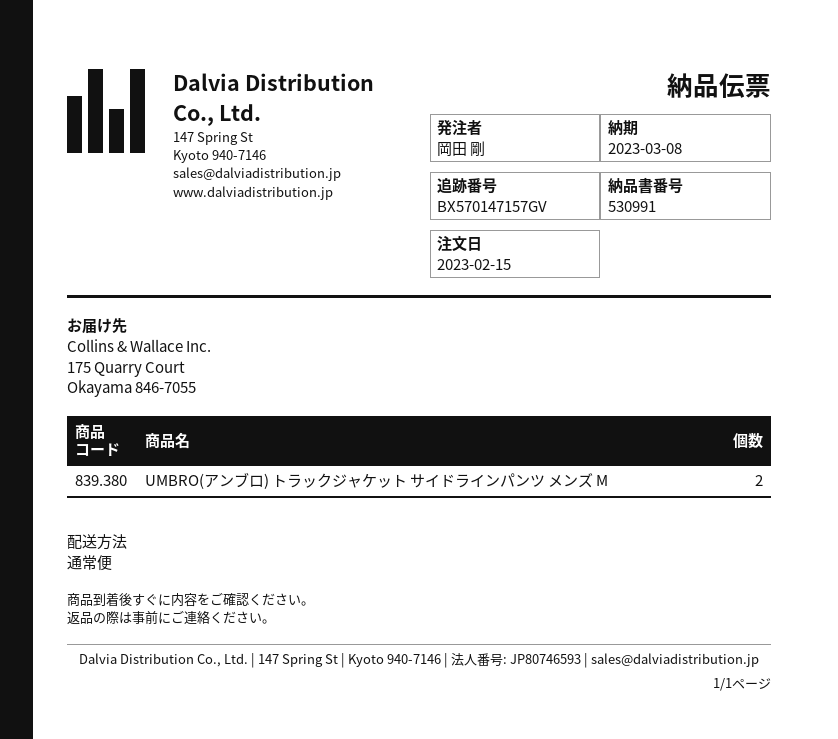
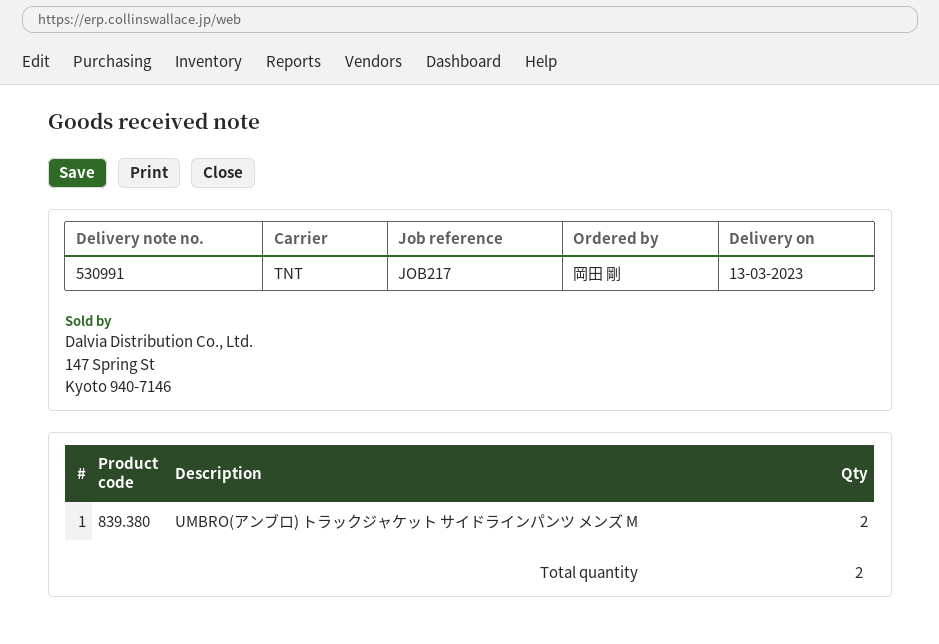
delivery date: 2023-03-08 -> 2023-03-13
shipping method: standard -> TNT

